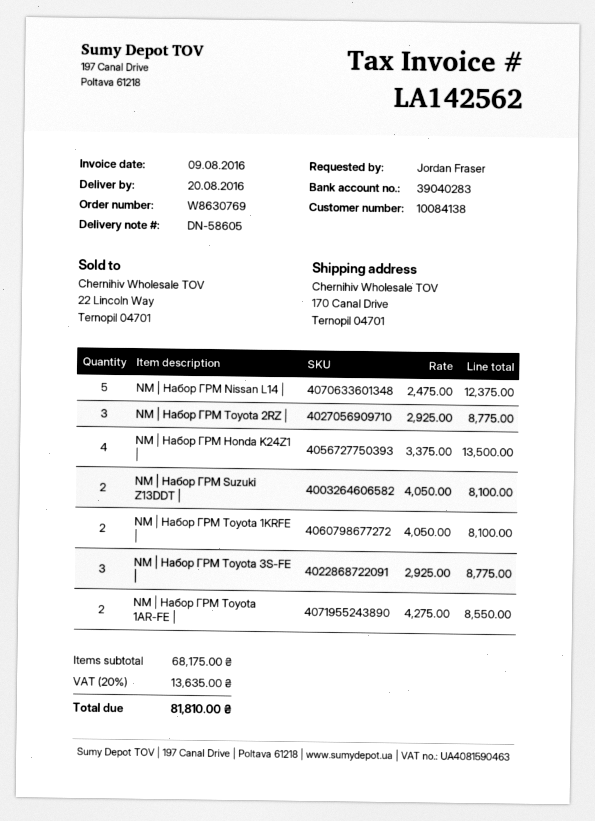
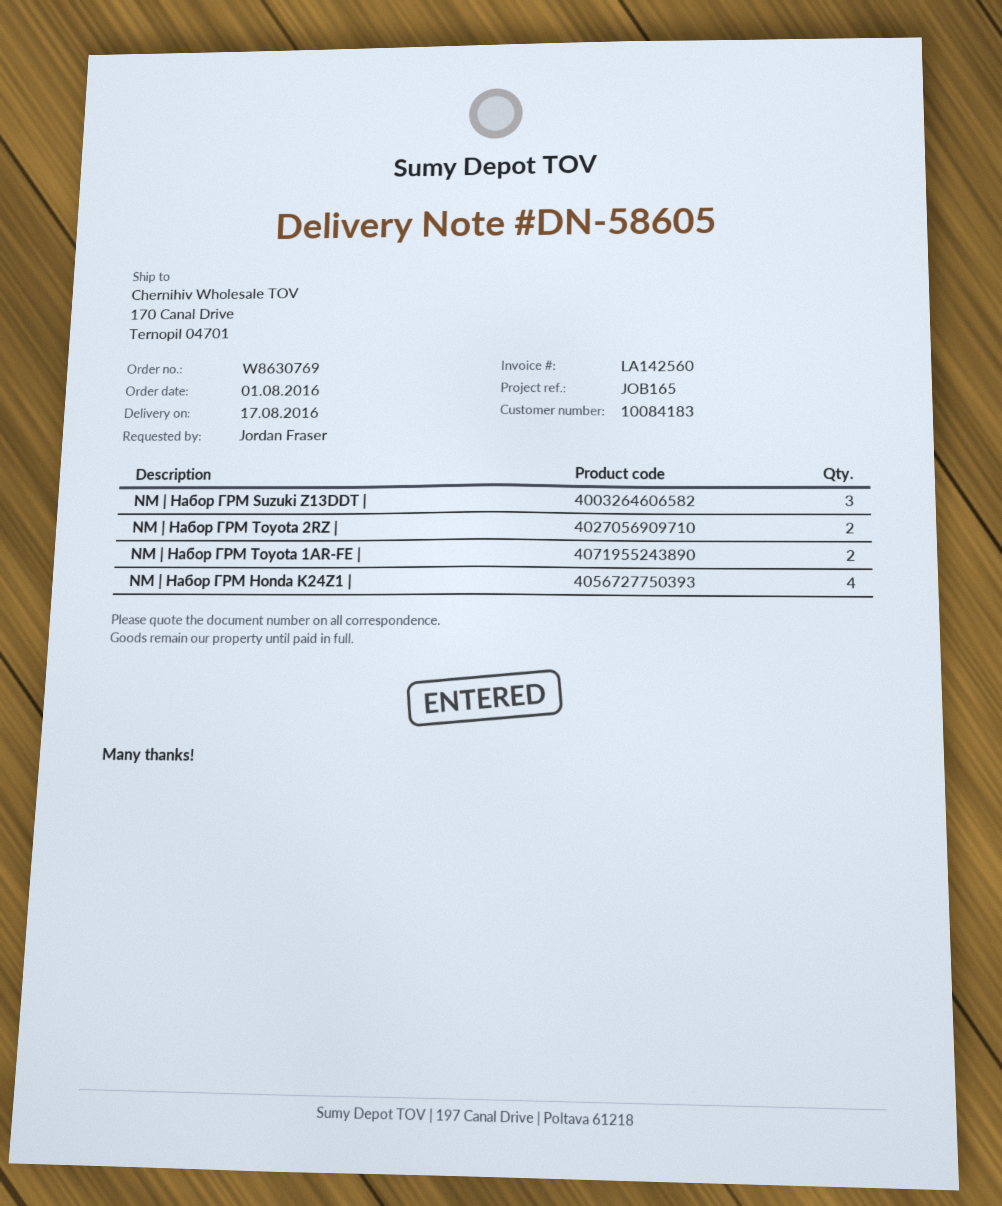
delivery date: 2016-08-20 -> 2016-08-17
invoice number: LA142562 -> LA142560
customer number: 10084138 -> 10084183
NM | Набор ГРМ Nissan L14 |: 5 -> none
NM | Набор ГРМ Toyota 2RZ |: 3 -> 2
NM | Набор ГРМ Suzuki Z13DDT |: 2 -> 3
NM | Набор ГРМ Toyota 1KRFE |: 2 -> none
NM | Набор ГРМ Toyota 3S-FE |: 3 -> none

